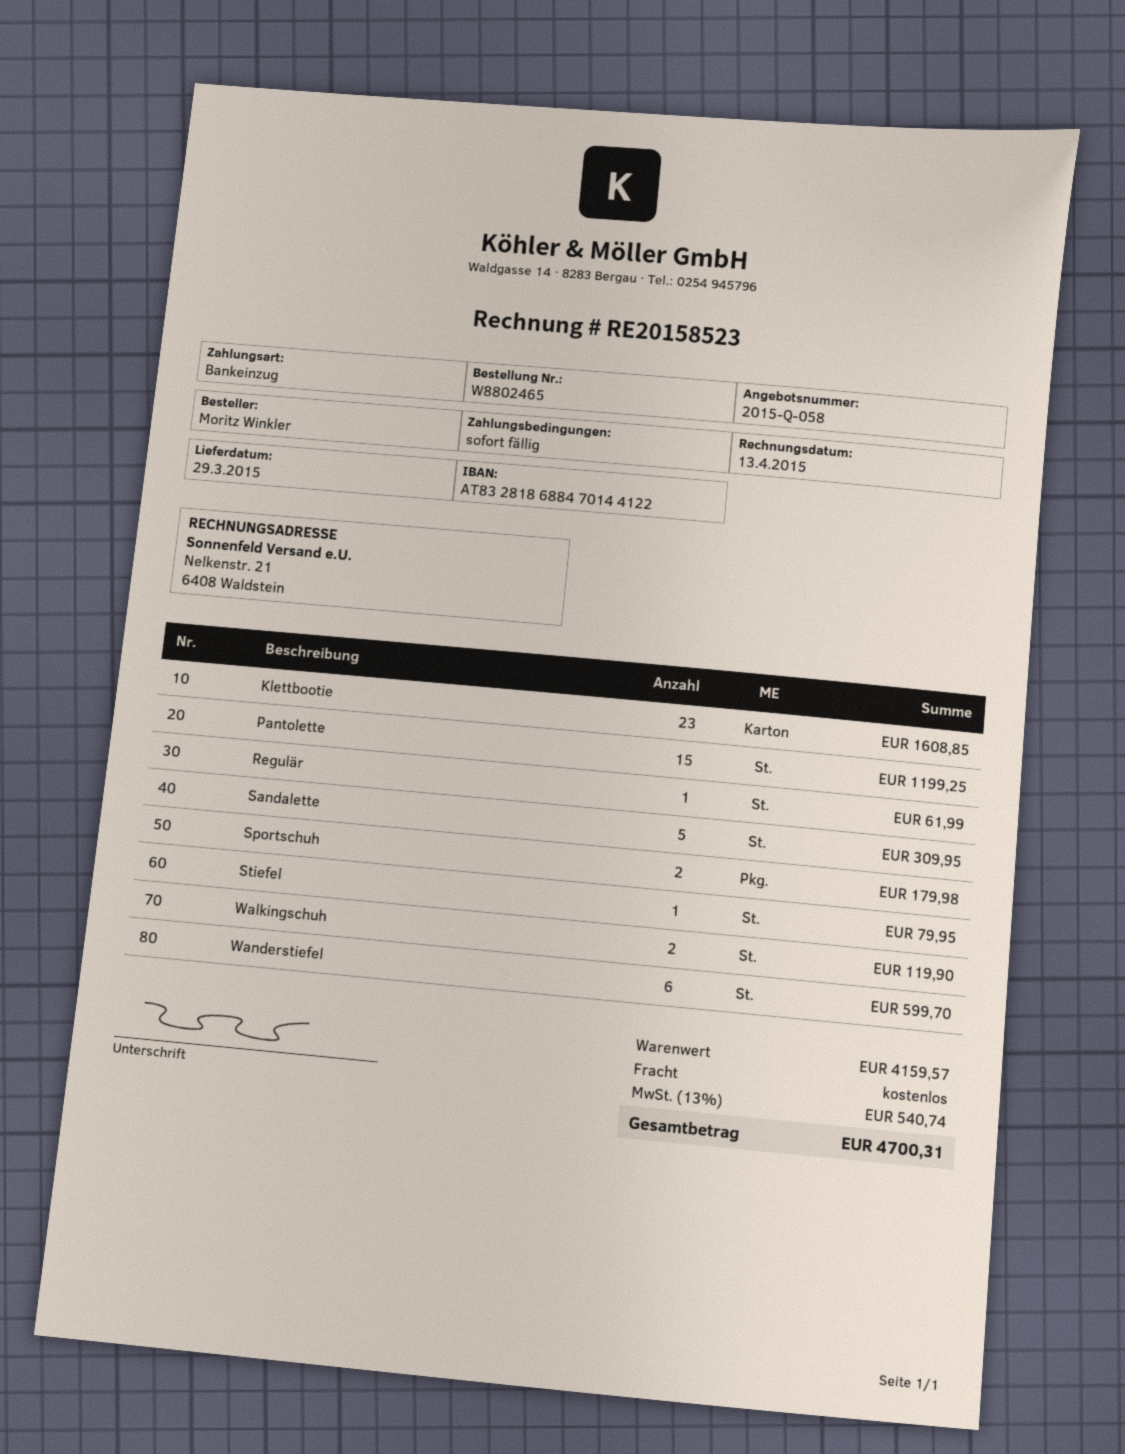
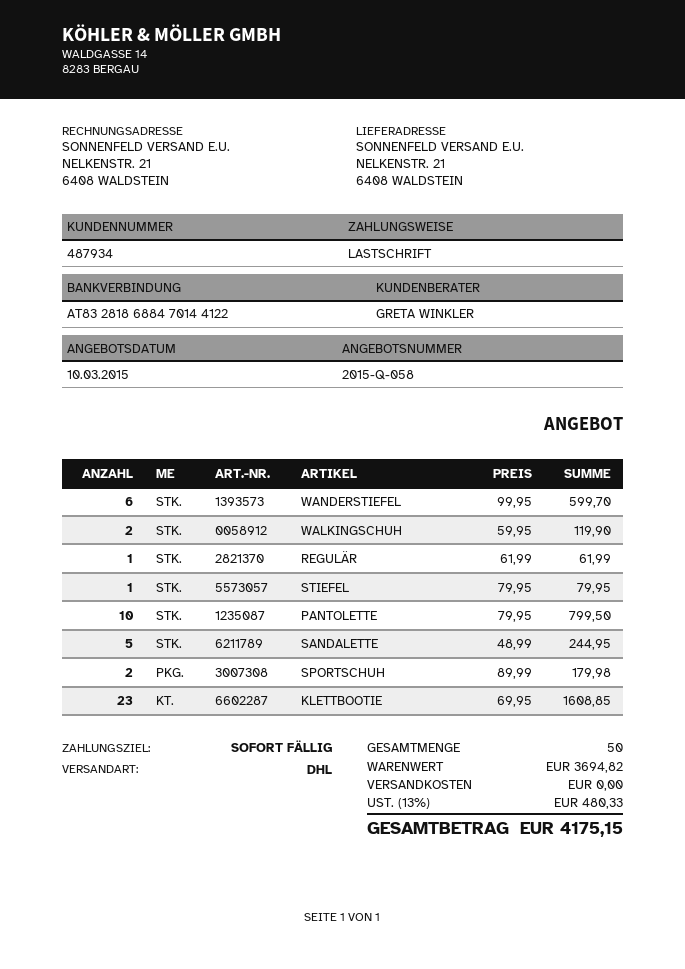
Pantolette: 15 for 1199.25 -> 10 for 799.50
Sandalette: 5 for 309.95 -> 5 for 244.95
subtotal: 4159.57 -> 3694.82
tax: 13% = 540.74 -> 13% = 480.33
total: 4700.31 -> 4175.15

